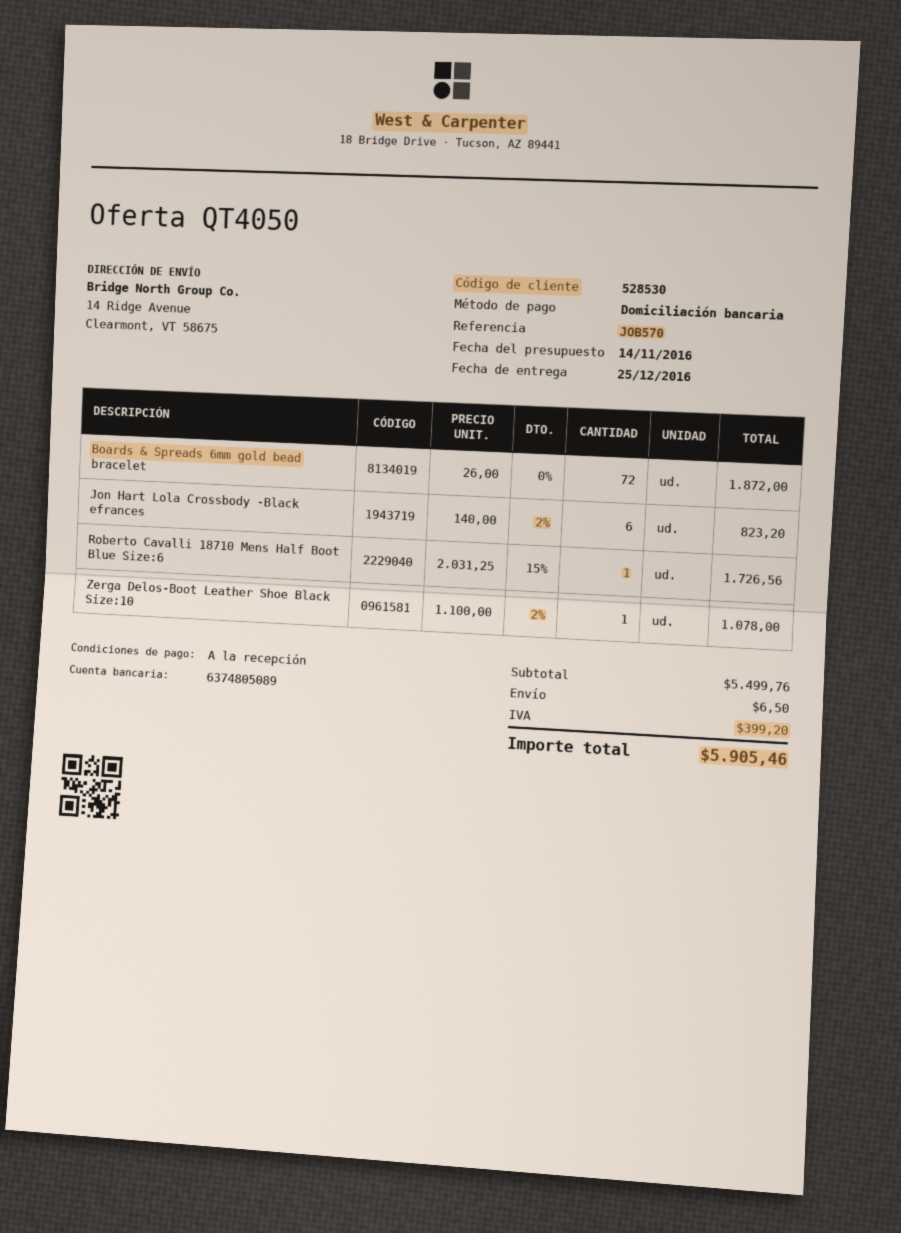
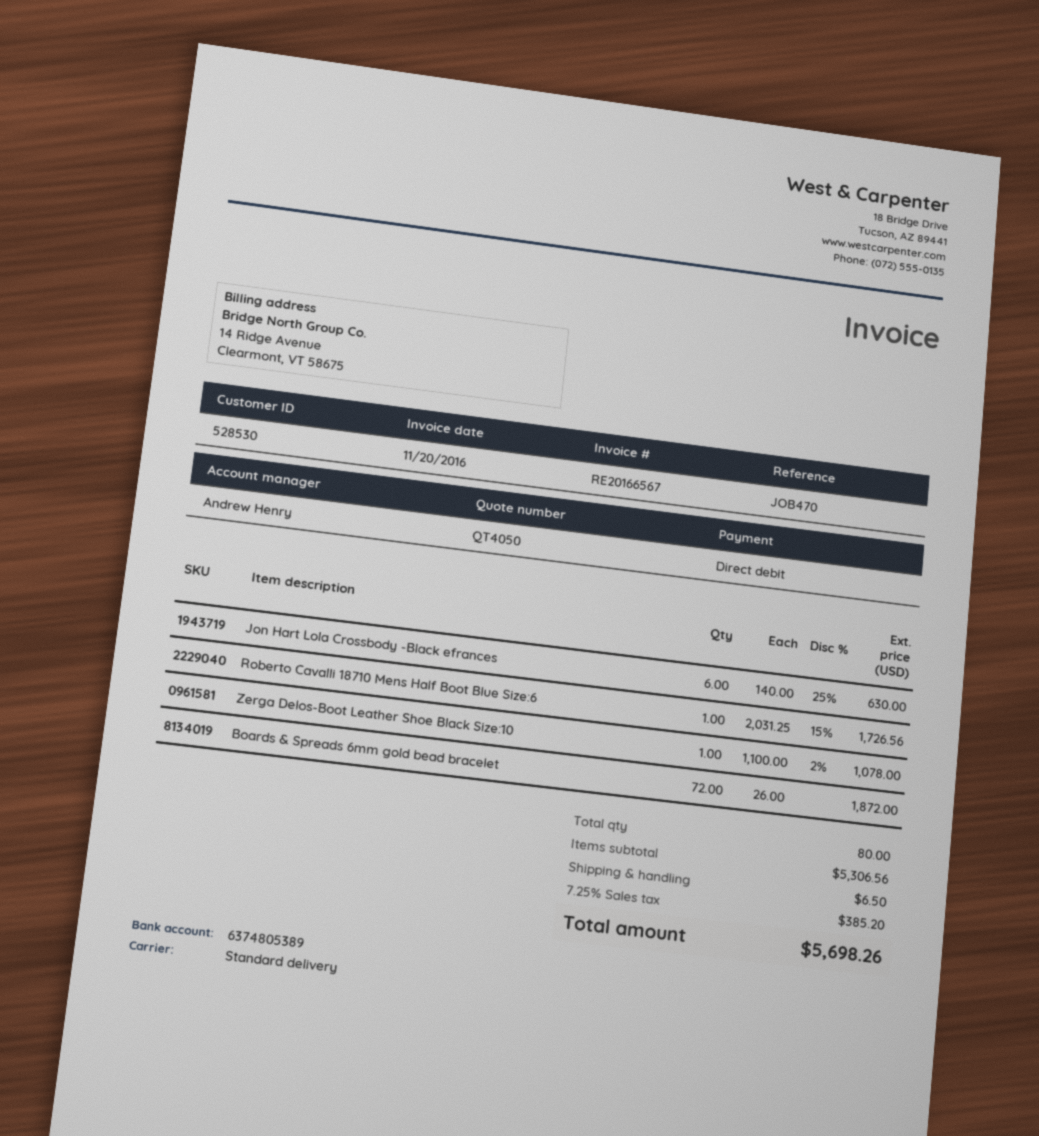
reference: JOB570 -> JOB470
bank account: 6374805089 -> 6374805389
Jon Hart Lola Crossbody -Black efrances: 6 x 140.00 - 2% = 823.20 -> 6 x 140.00 - 25% = 630.00
subtotal: 5499.76 -> 5306.56
tax: 399.20 -> 385.20
total: 5905.46 -> 5698.26

